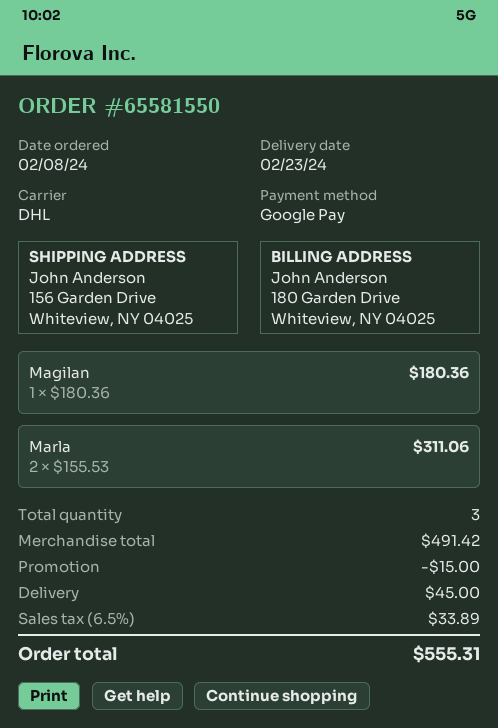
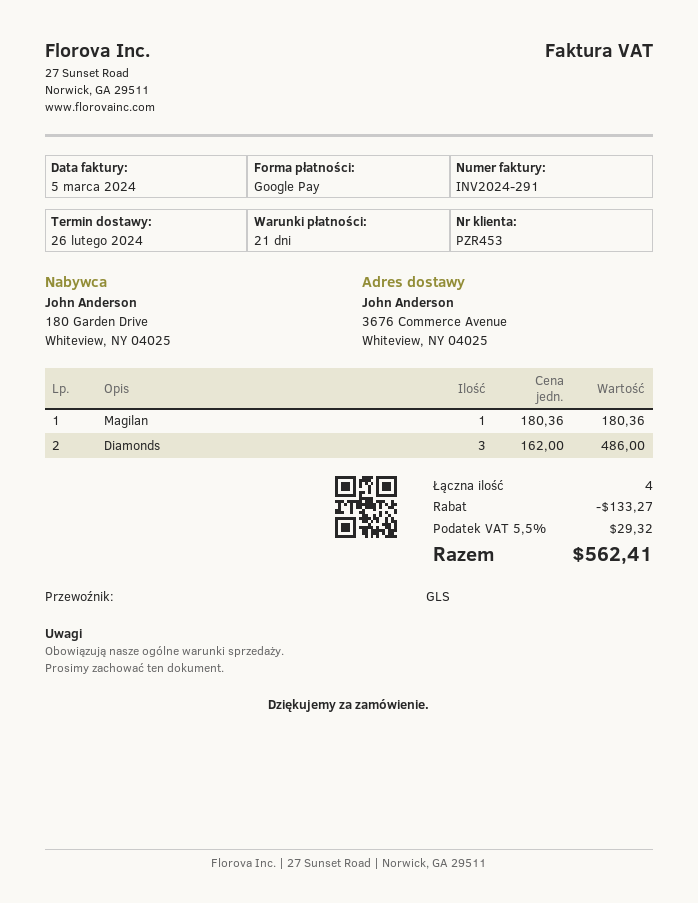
delivery date: 2024-02-23 -> 2024-02-26
shipping method: DHL -> GLS
ship to: 156 Garden Drive, Whiteview, NY 04025 -> 3676 Commerce Avenue, Whiteview, NY 04025
Marla: 2 x 155.53 = 311.06 -> none
Diamonds: none -> 3 x 162.00 = 486.00
total quantity: 3 -> 4
discount: 15.00 -> 133.27
shipping: 45.00 -> none
tax: 6.5% = 33.89 -> 5.5% = 29.32
total: 555.31 -> 562.41

